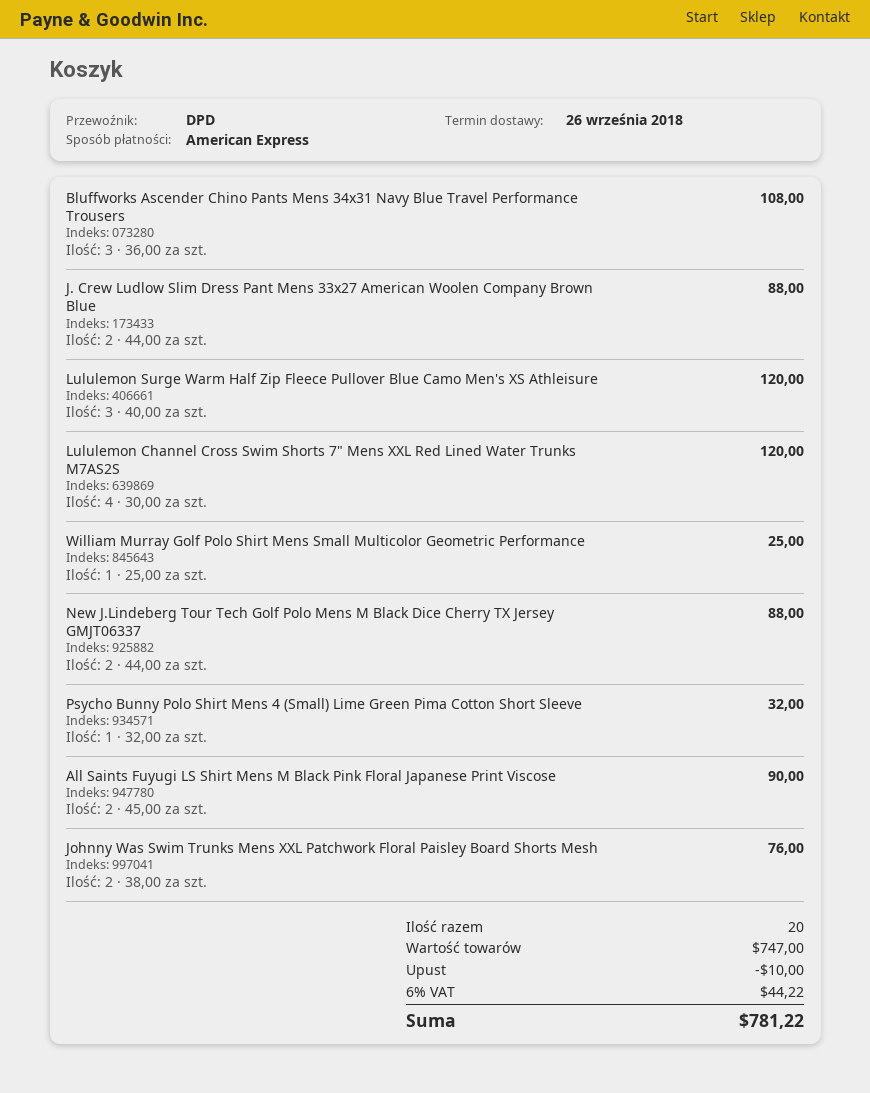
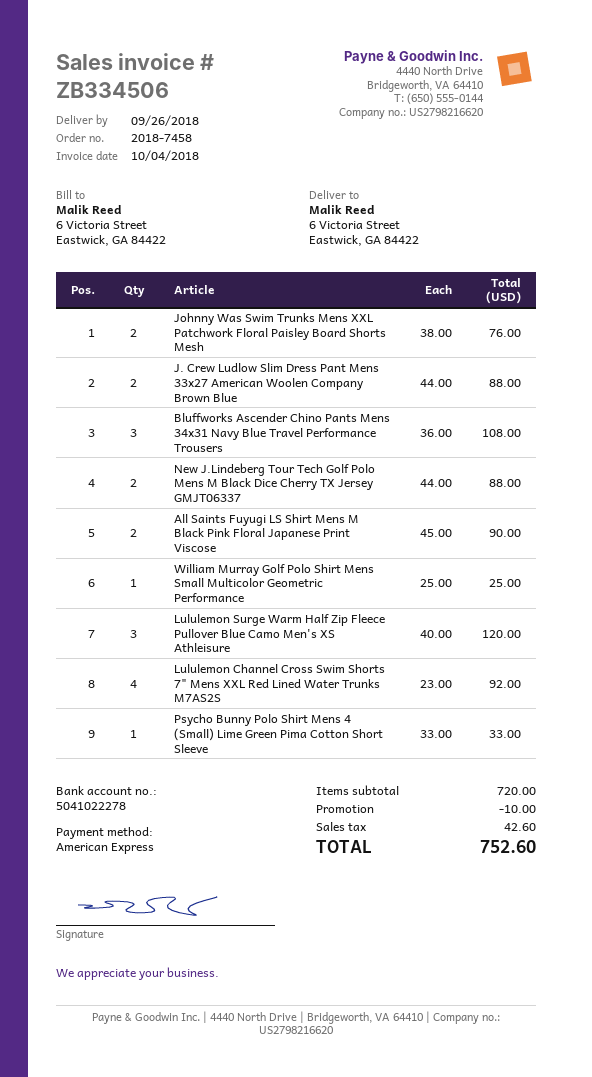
Lululemon Channel Cross Swim Shorts 7" Mens XXL Red Lined Water Trunks M7AS2S: 4 x 30.00 = 120.00 -> 4 x 23.00 = 92.00
Psycho Bunny Polo Shirt Mens 4 (Small) Lime Green Pima Cotton Short Sleeve: 1 x 32.00 = 32.00 -> 1 x 33.00 = 33.00
subtotal: 747.00 -> 720.00
tax: 44.22 -> 42.60
total: 781.22 -> 752.60

